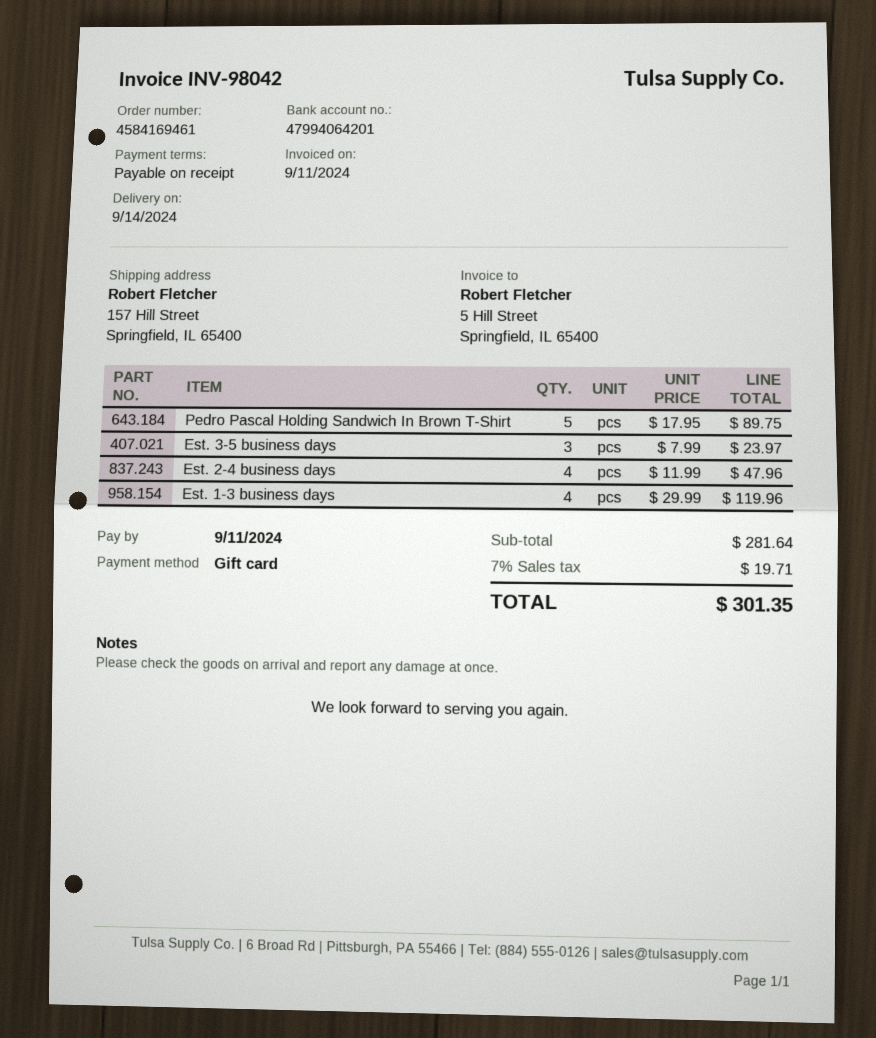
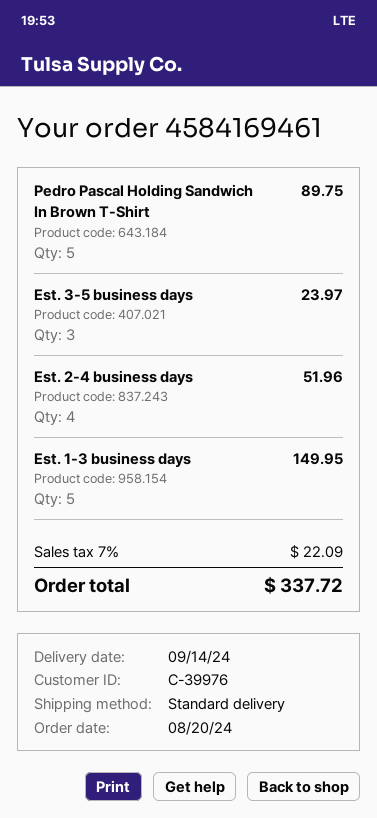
Est. 2-4 business days: 4 for 47.96 -> 4 for 51.96
Est. 1-3 business days: 4 for 119.96 -> 5 for 149.95
tax: 7% = 19.71 -> 7% = 22.09
total: 301.35 -> 337.72

